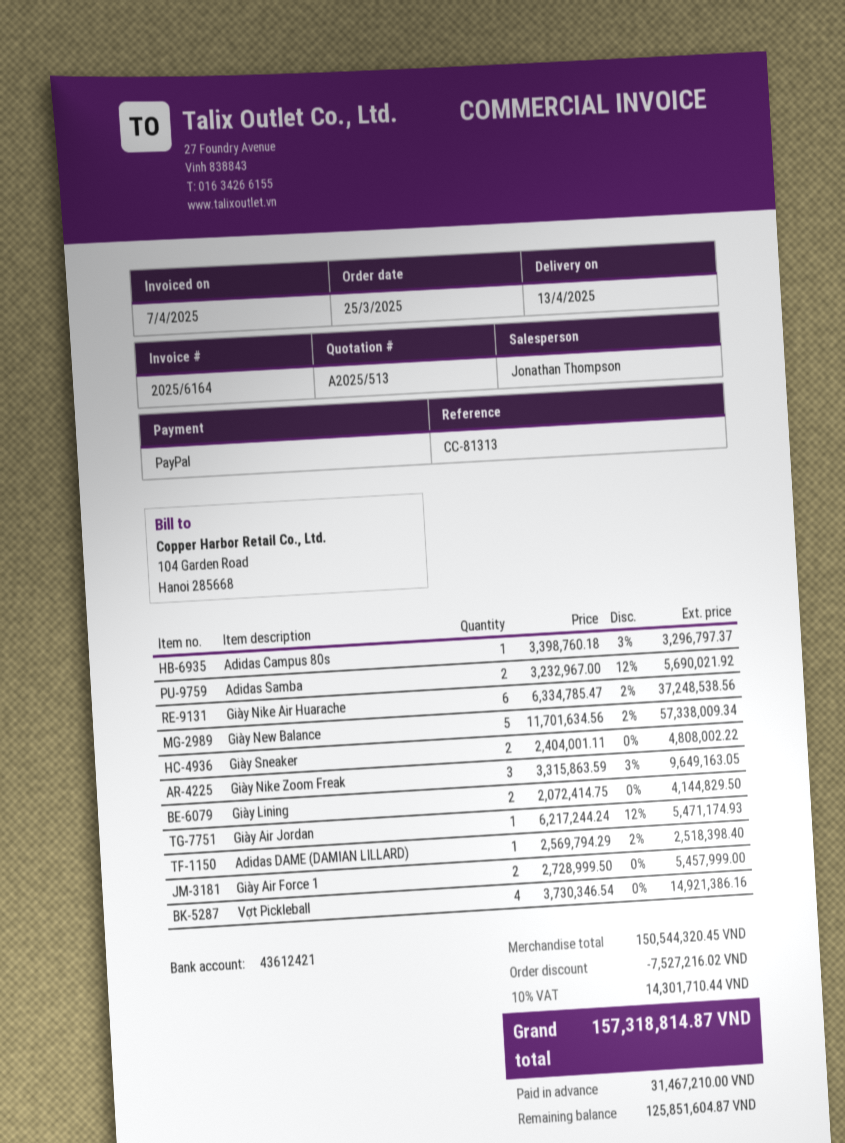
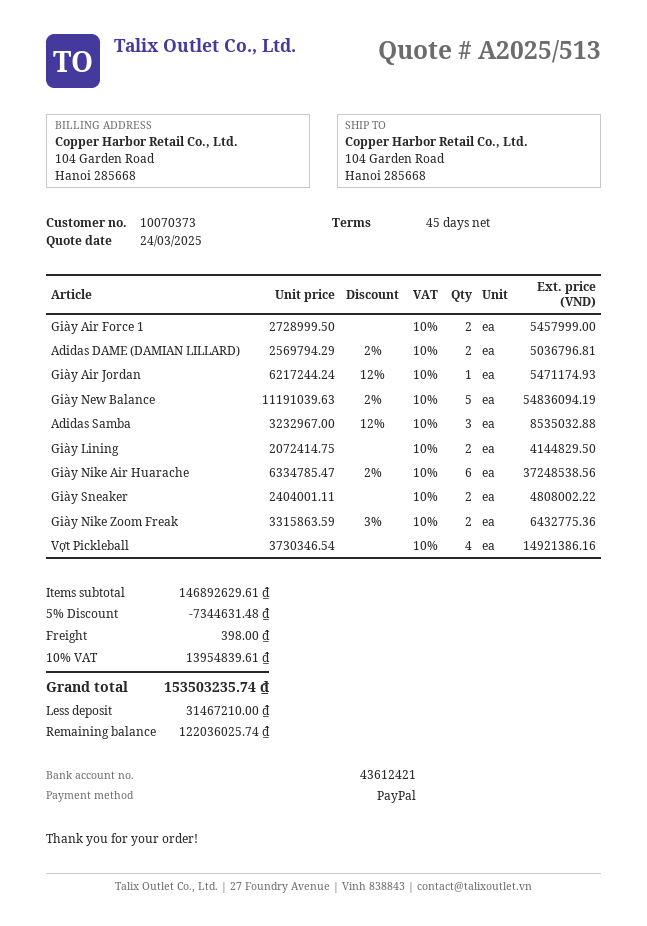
Adidas Campus 80s: 1 x 3398760.18 - 3% = 3296797.37 -> none
Adidas Samba: 2 x 3232967.00 - 12% = 5690021.92 -> 3 x 3232967.00 - 12% = 8535032.88
Giày New Balance: 5 x 11701634.56 - 2% = 57338009.34 -> 5 x 11191039.63 - 2% = 54836094.19
Giày Nike Zoom Freak: 3 x 3315863.59 - 3% = 9649163.05 -> 2 x 3315863.59 - 3% = 6432775.36
Adidas DAME (DAMIAN LILLARD): 1 x 2569794.29 - 2% = 2518398.40 -> 2 x 2569794.29 - 2% = 5036796.81
subtotal: 150544320.45 -> 146892629.61
discount: 7527216.02 -> 7344631.48
shipping: none -> 398.00
tax: 10% = 14301710.44 -> 10% = 13954839.61
total: 157318814.87 -> 153503235.74
balance: 125851604.87 -> 122036025.74

